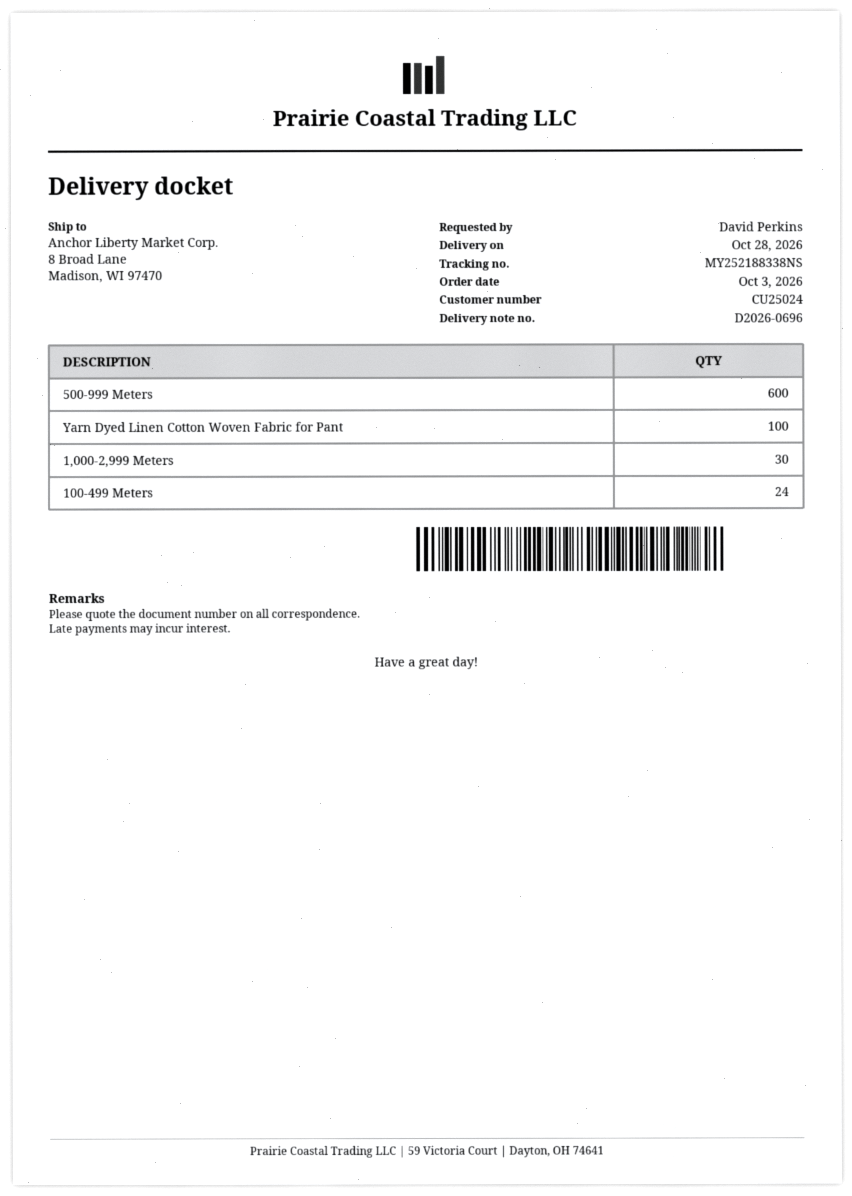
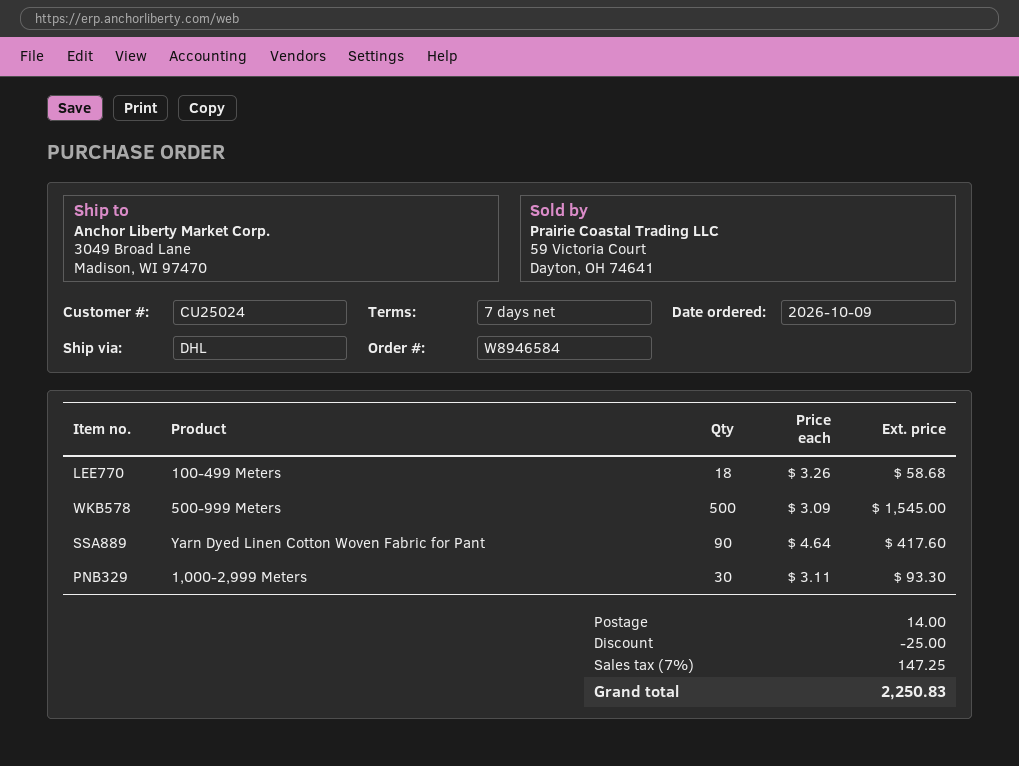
order date: 2026-10-03 -> 2026-10-09
ship to: 8 Broad Lane, Madison, WI 97470 -> 3049 Broad Lane, Madison, WI 97470
500-999 Meters: 600 -> 500
Yarn Dyed Linen Cotton Woven Fabric for Pant: 100 -> 90
100-499 Meters: 24 -> 18

